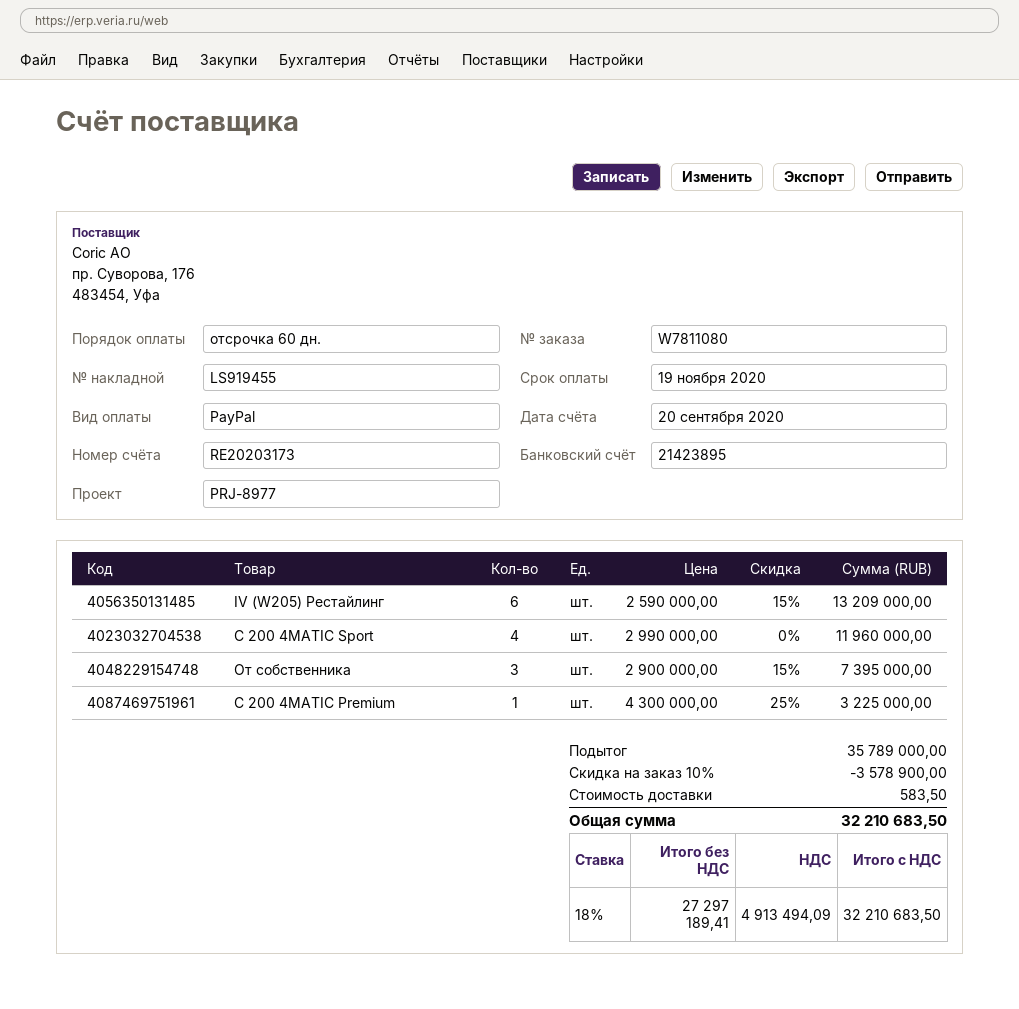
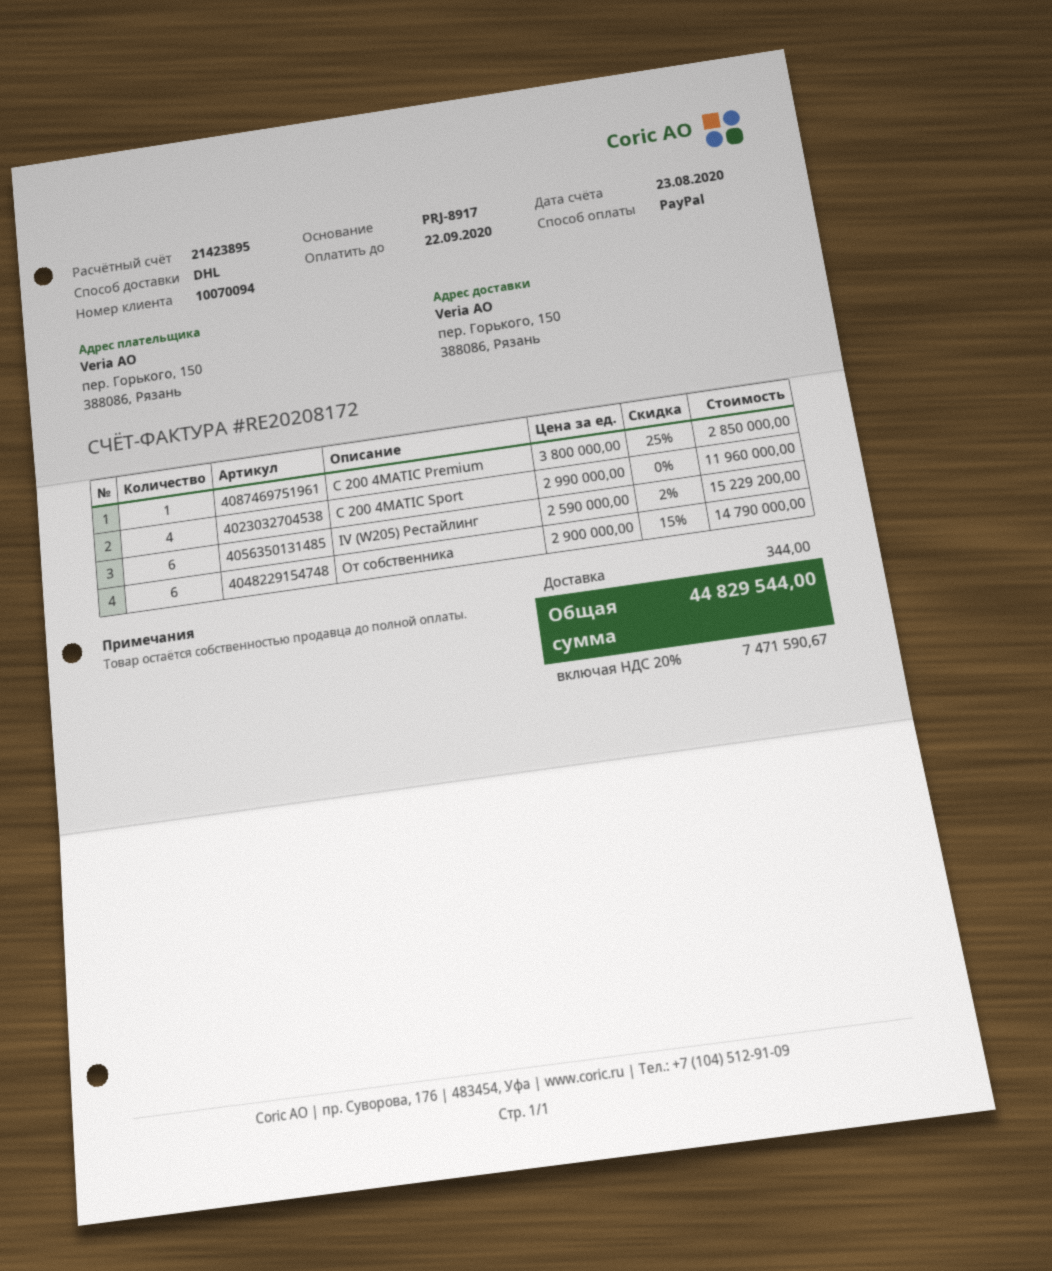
invoice number: RE20203173 -> RE20208172
invoice date: 2020-09-20 -> 2020-08-23
due date: 2020-11-19 -> 2020-09-22
reference: PRJ-8977 -> PRJ-8917
IV (W205) Рестайлинг: 6 x 2590000.00 - 15% = 13209000.00 -> 6 x 2590000.00 - 2% = 15229200.00
От собственника: 3 x 2900000.00 - 15% = 7395000.00 -> 6 x 2900000.00 - 15% = 14790000.00
C 200 4MATIC Premium: 1 x 4300000.00 - 25% = 3225000.00 -> 1 x 3800000.00 - 25% = 2850000.00
discount: 10% = 3578900.00 -> none
shipping: 583.50 -> 344.00
tax: 18% = 4913494.09 -> 20% = 7471590.67
total: 32210683.50 -> 44829544.00

